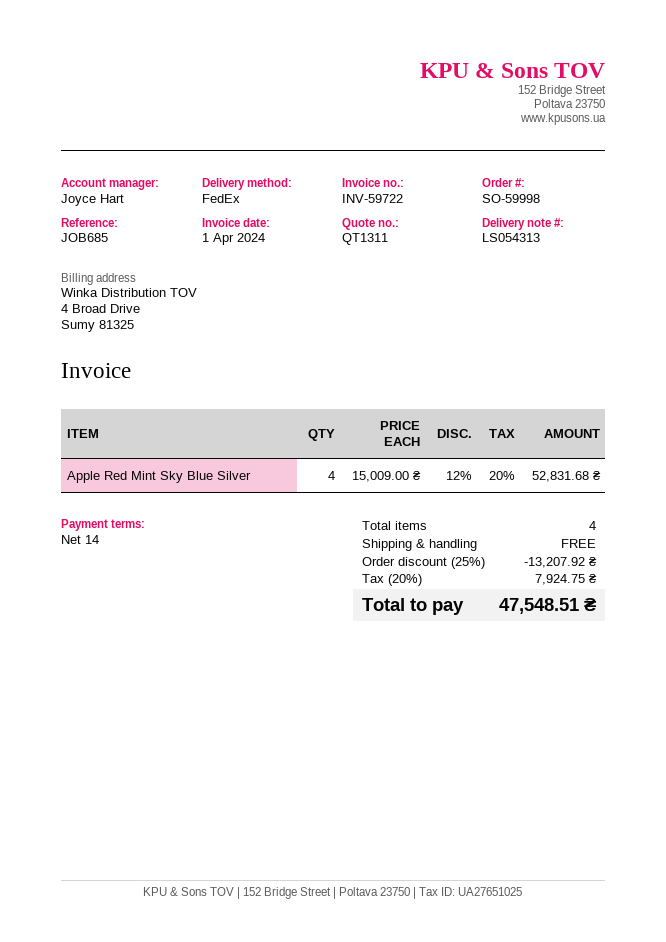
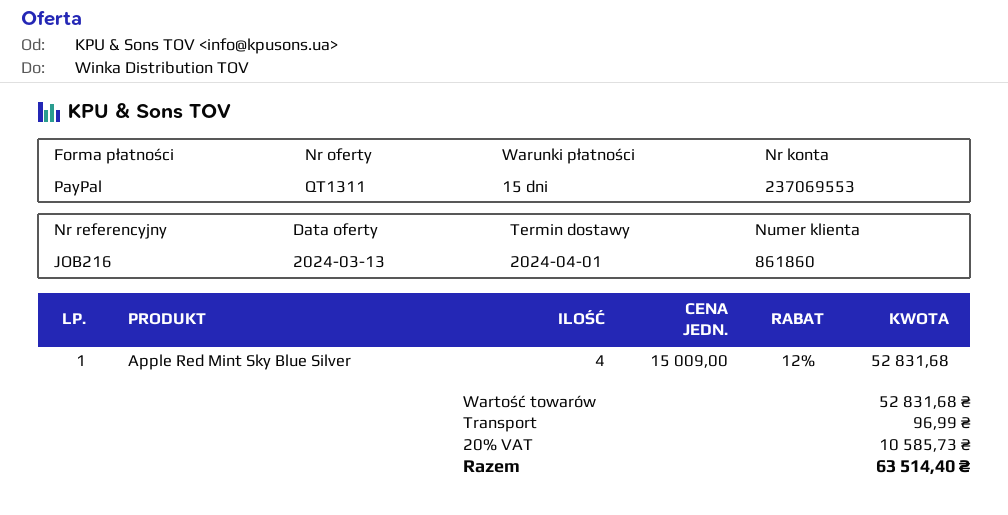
payment terms: 14 days -> 15 days
reference: JOB685 -> JOB216
discount: 25% = 13207.92 -> none
shipping: 0.00 -> 96.99
tax: 20% = 7924.75 -> 20% = 10585.73
total: 47548.51 -> 63514.40

